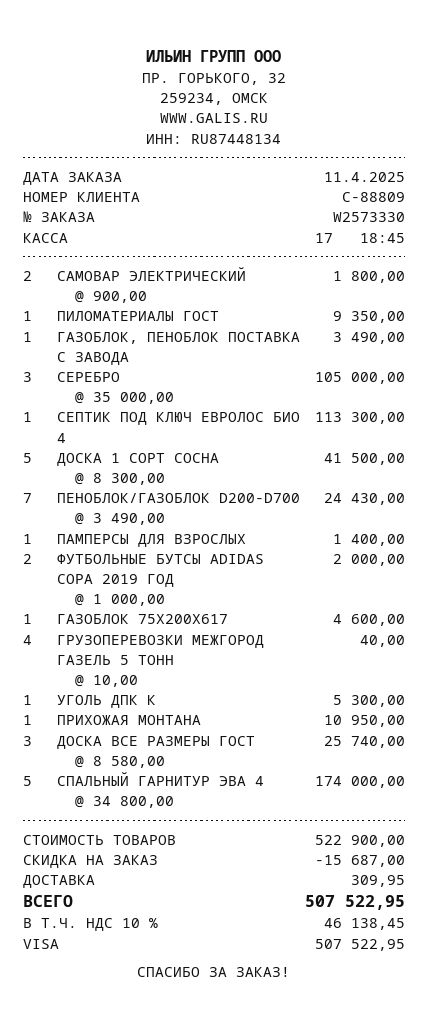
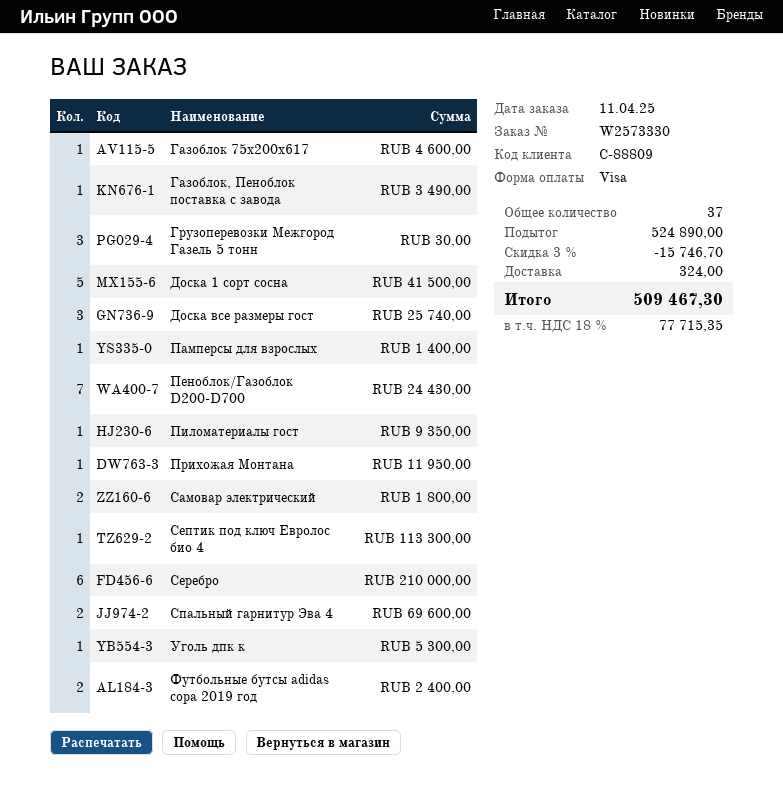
СЕРЕБРО: 3 for 105000.00 -> 6 for 210000.00
ФУТБОЛЬНЫЕ БУТСЫ ADIDAS COPA 2019 ГОД: 2 for 2000.00 -> 2 for 2400.00
ГРУЗОПЕРЕВОЗКИ МЕЖГОРОД ГАЗЕЛЬ 5 ТОНН: 4 for 40.00 -> 3 for 30.00
ПРИХОЖАЯ МОНТАНА: 1 for 10950.00 -> 1 for 11950.00
СПАЛЬНЫЙ ГАРНИТУР ЭВА 4: 5 for 174000.00 -> 2 for 69600.00
subtotal: 522900.00 -> 524890.00
discount: 15687.00 -> 15746.70
shipping: 309.95 -> 324.00
tax: 10% = 46138.45 -> 18% = 77715.35
total: 507522.95 -> 509467.30

